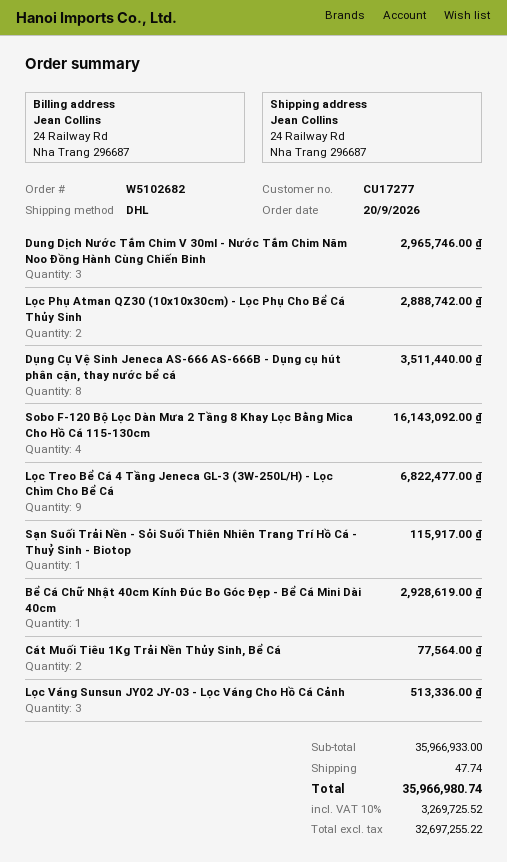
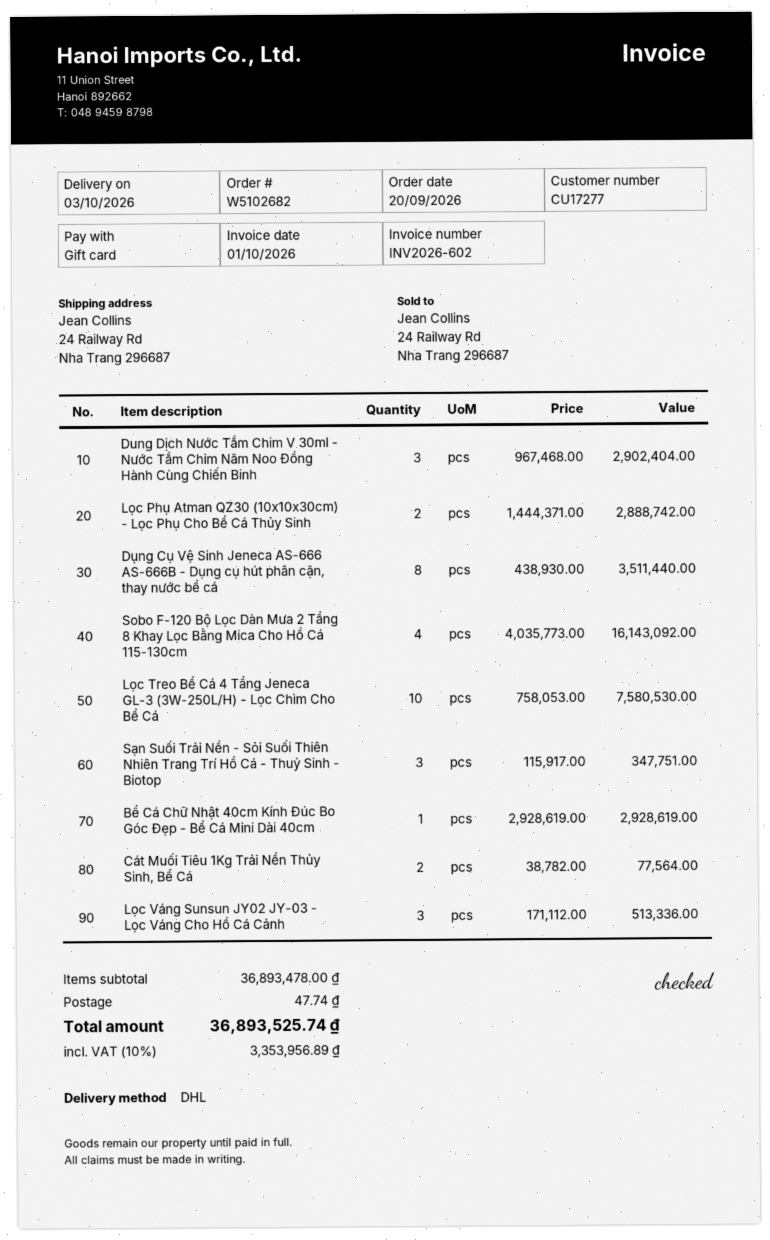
Dung Dịch Nước Tắm Chim V 30ml - Nước Tắm Chim Năm Noo Đồng Hành Cùng Chiến Binh: 3 for 2965746.00 -> 3 for 2902404.00
Lọc Treo Bể Cá 4 Tầng Jeneca GL-3 (3W-250L/H) - Lọc Chìm Cho Bể Cá: 9 for 6822477.00 -> 10 for 7580530.00
Sạn Suối Trải Nền - Sỏi Suối Thiên Nhiên Trang Trí Hồ Cá - Thuỷ Sinh - Biotop: 1 for 115917.00 -> 3 for 347751.00
subtotal: 35966933.00 -> 36893478.00
tax: 10% = 3269725.52 -> 10% = 3353956.89
total: 35966980.74 -> 36893525.74

